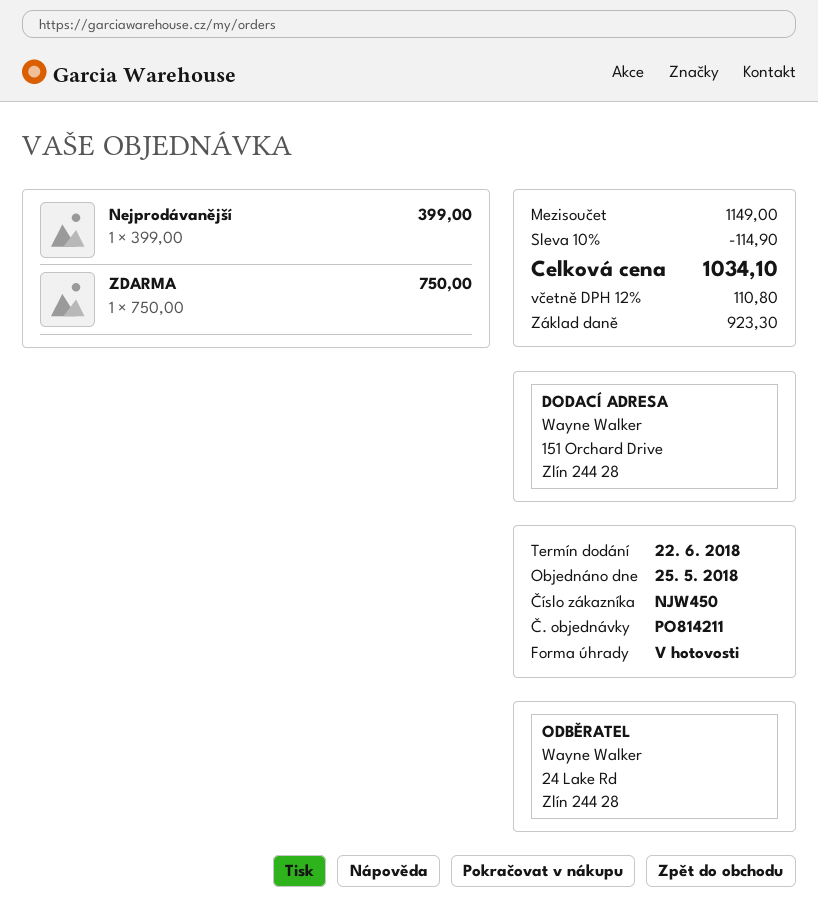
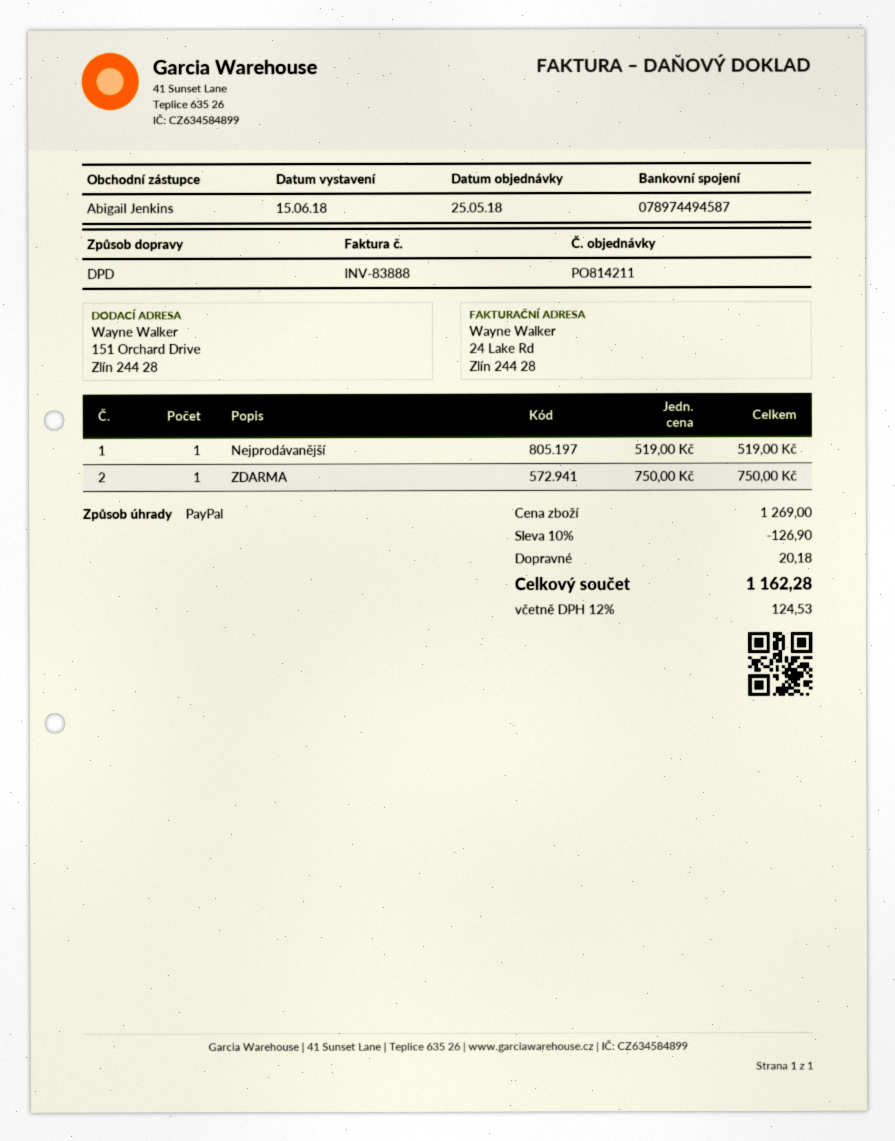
payment method: cash -> PayPal
Nejprodávanější: 1 x 399.00 = 399.00 -> 1 x 519.00 = 519.00
subtotal: 1149.00 -> 1269.00
discount: 10% = 114.90 -> 10% = 126.90
shipping: none -> 20.18
tax: 12% = 110.80 -> 12% = 124.53
total: 1034.10 -> 1162.28

